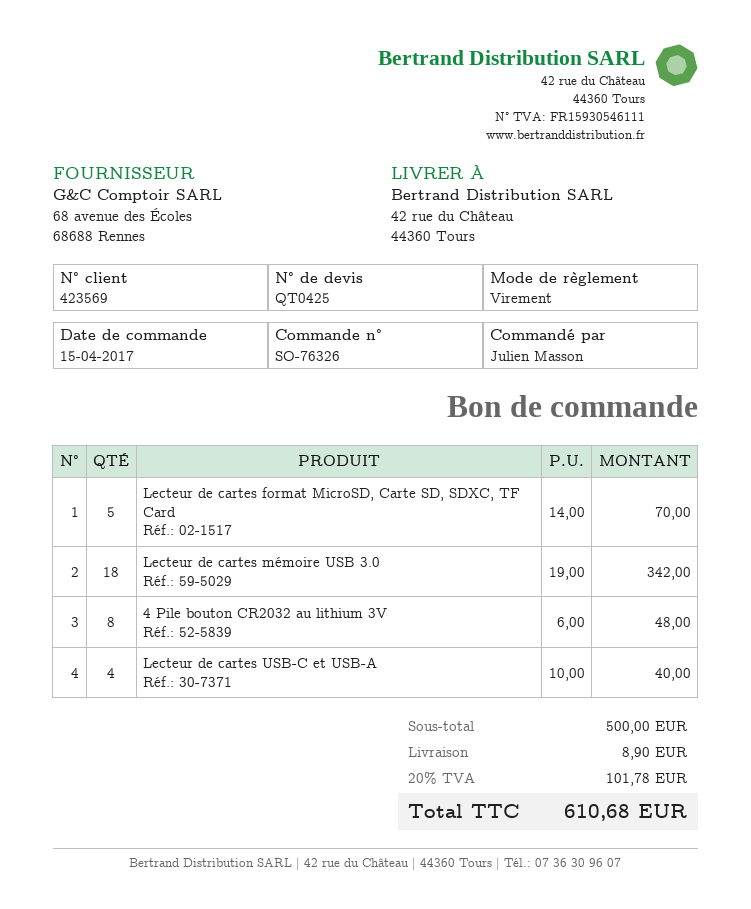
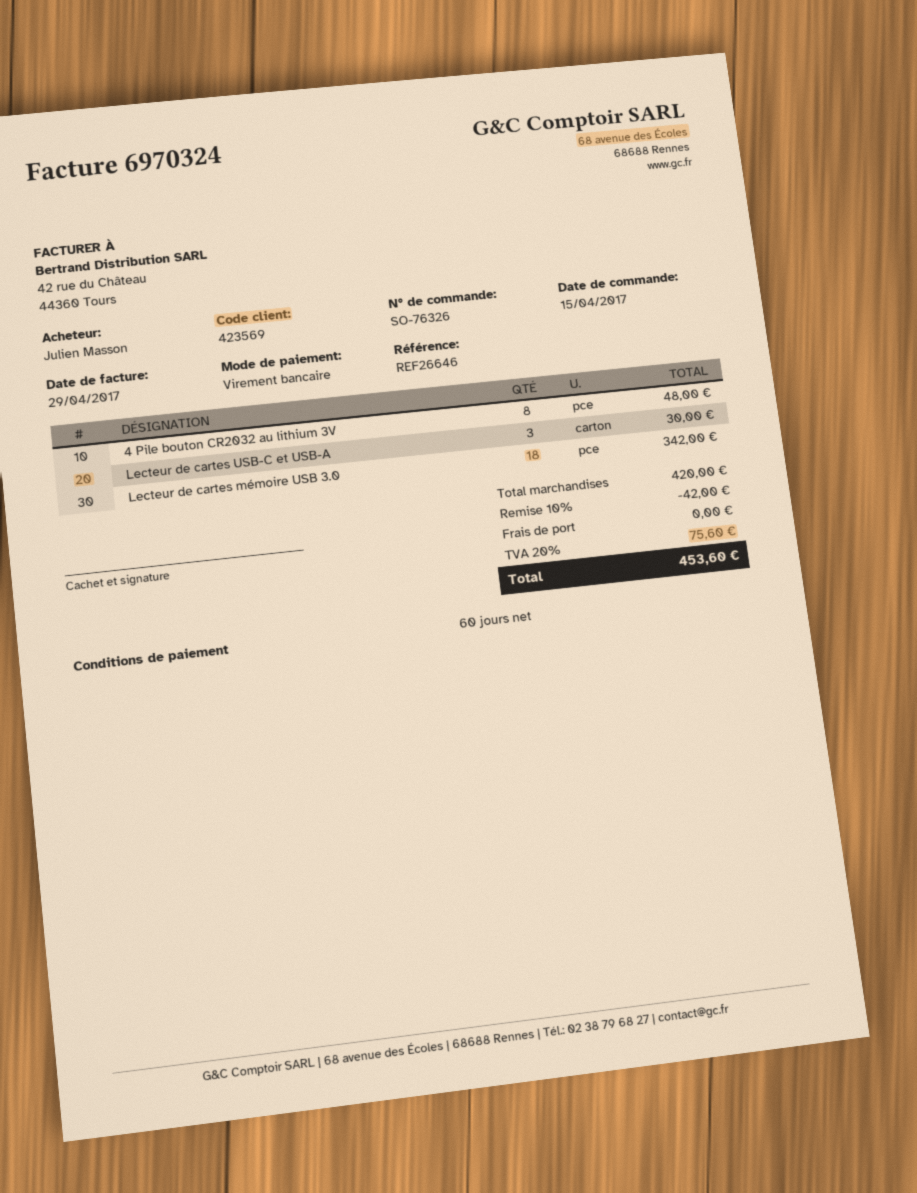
Lecteur de cartes format MicroSD, Carte SD, SDXC, TF Card: 5 for 70.00 -> none
Lecteur de cartes USB-C et USB-A: 4 for 40.00 -> 3 for 30.00
subtotal: 500.00 -> 420.00
discount: none -> 10% = 42.00
shipping: 8.90 -> 0.00
tax: 20% = 101.78 -> 20% = 75.60
total: 610.68 -> 453.60

